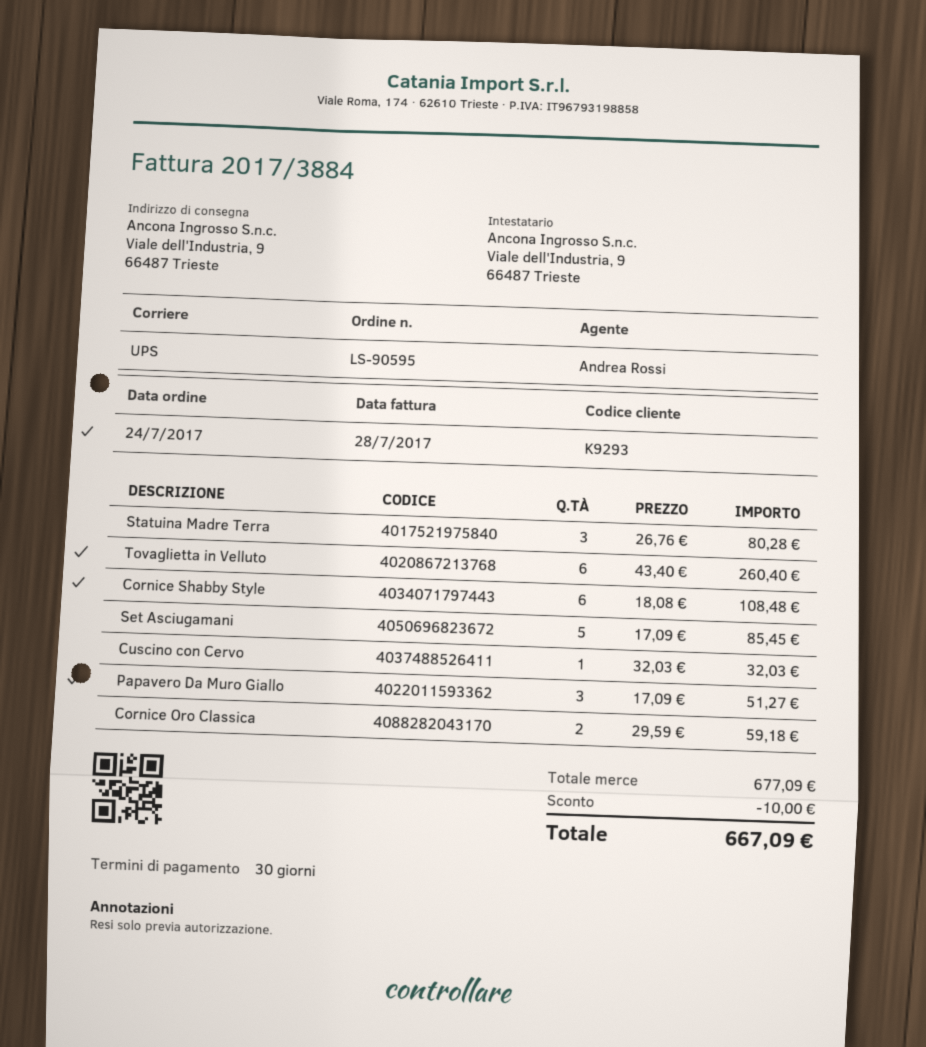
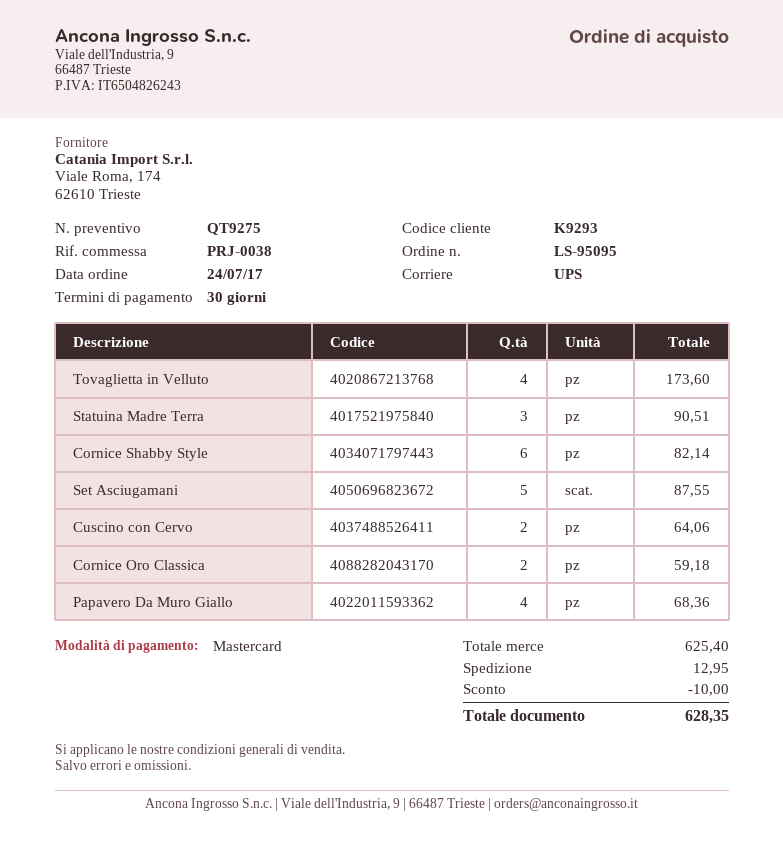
order number: LS-90595 -> LS-95095
Statuina Madre Terra: 3 for 80.28 -> 3 for 90.51
Tovaglietta in Velluto: 6 for 260.40 -> 4 for 173.60
Cornice Shabby Style: 6 for 108.48 -> 6 for 82.14
Set Asciugamani: 5 for 85.45 -> 5 for 87.55
Cuscino con Cervo: 1 for 32.03 -> 2 for 64.06
Papavero Da Muro Giallo: 3 for 51.27 -> 4 for 68.36
subtotal: 677.09 -> 625.40
shipping: none -> 12.95
total: 667.09 -> 628.35

